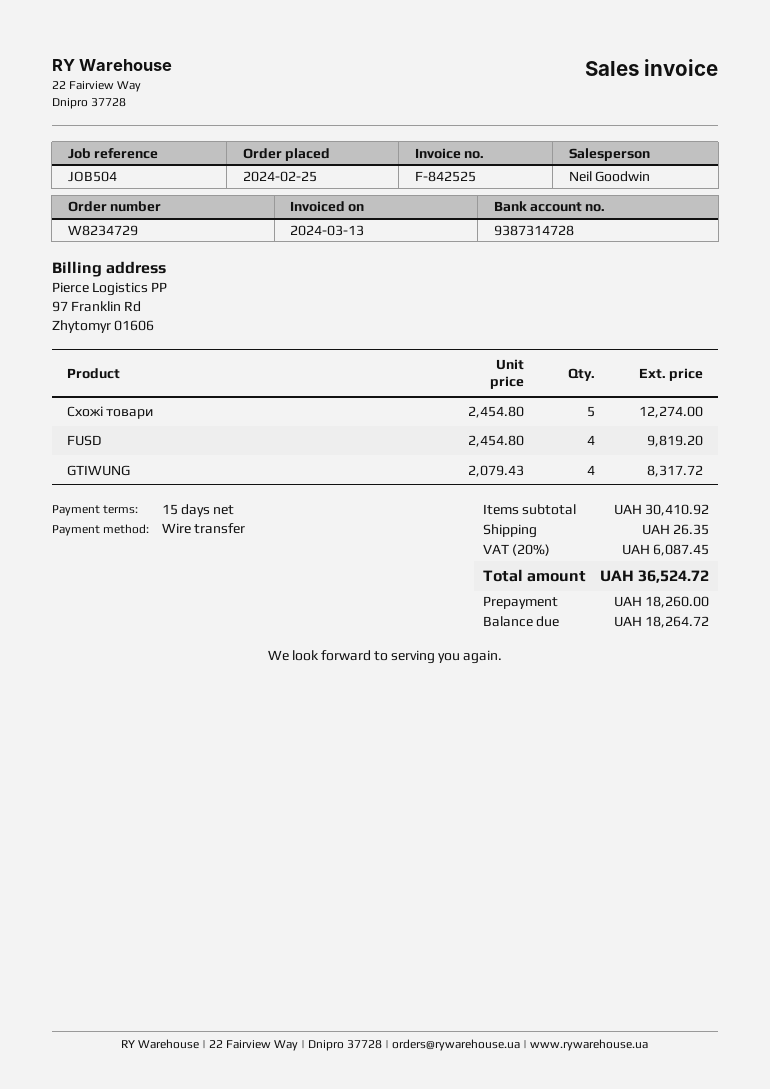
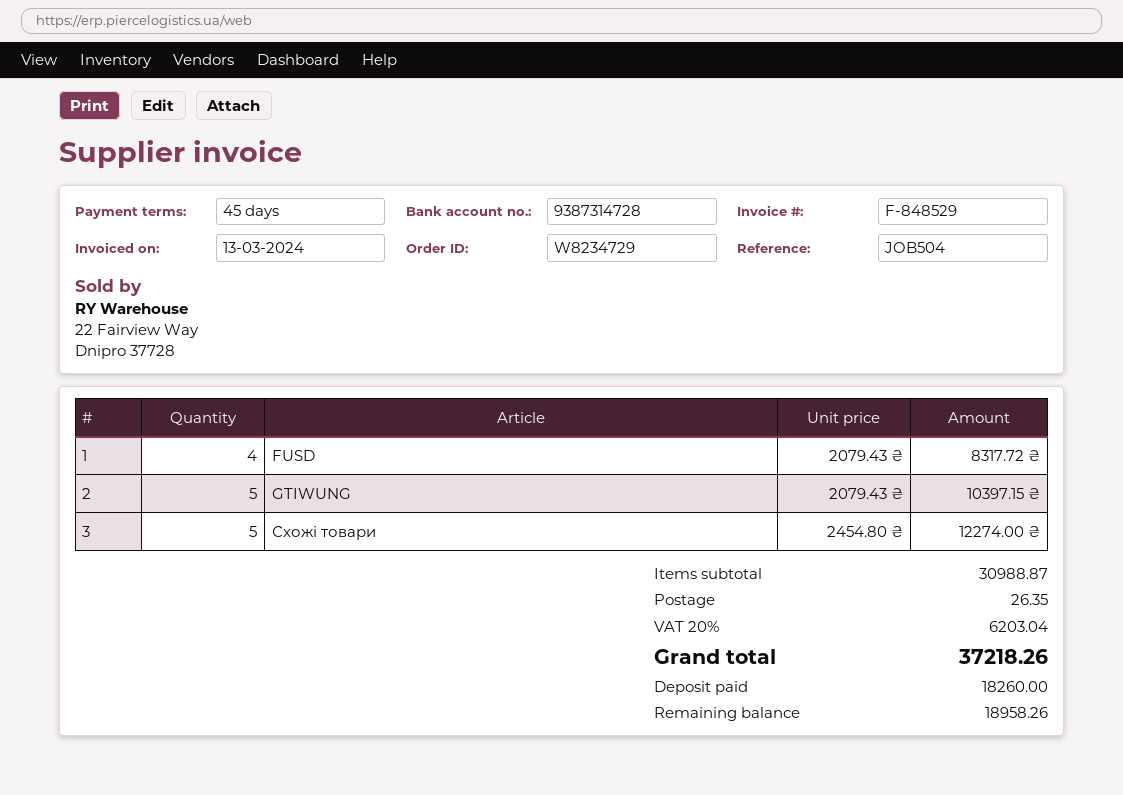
invoice number: F-842525 -> F-848529
payment terms: 15 days -> 45 days
FUSD: 4 x 2454.80 = 9819.20 -> 4 x 2079.43 = 8317.72
GTIWUNG: 4 x 2079.43 = 8317.72 -> 5 x 2079.43 = 10397.15
subtotal: 30410.92 -> 30988.87
tax: 20% = 6087.45 -> 20% = 6203.04
total: 36524.72 -> 37218.26
balance: 18264.72 -> 18958.26

